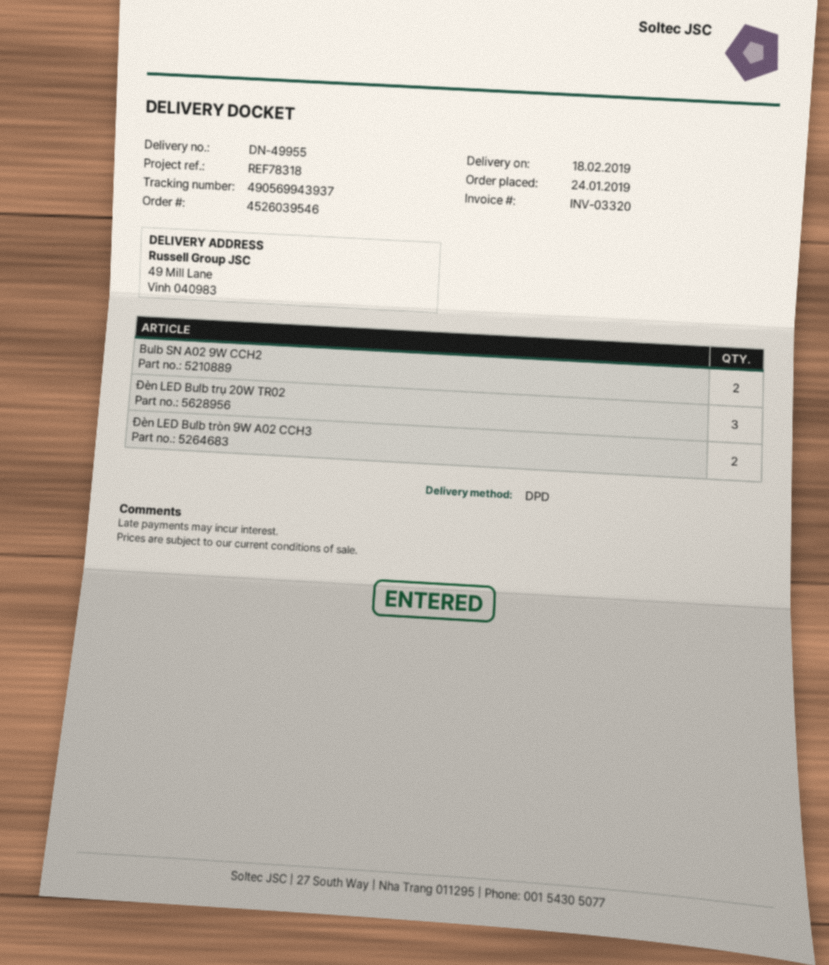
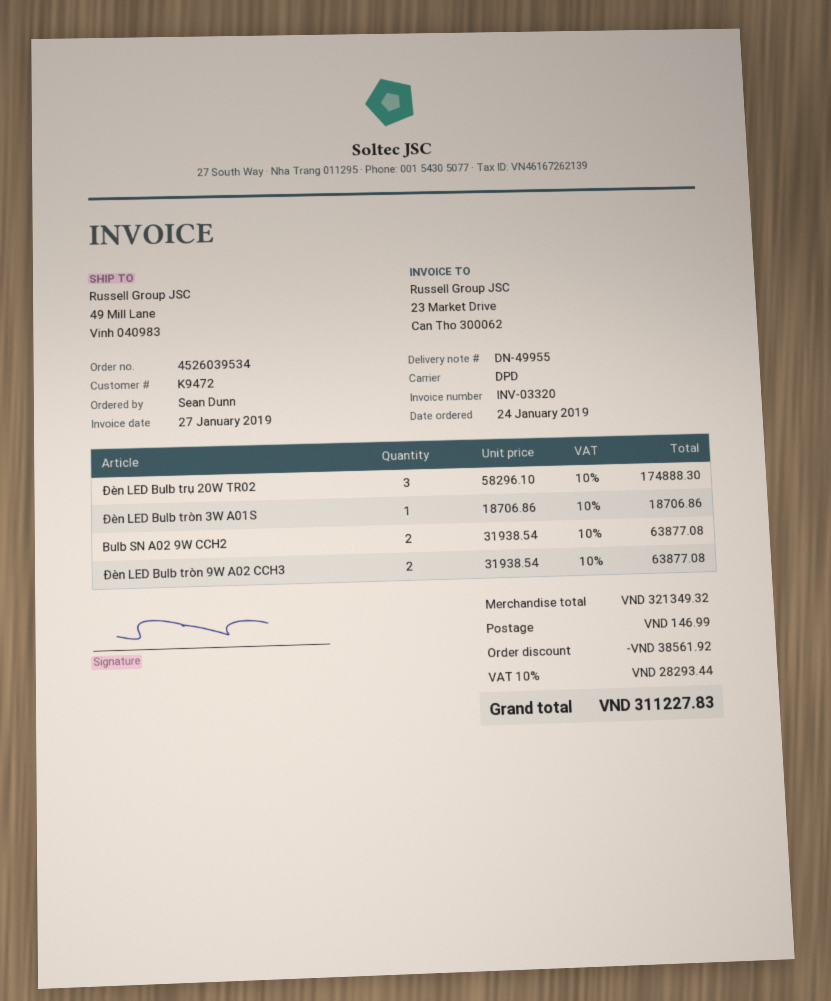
order number: 4526039546 -> 4526039534
Đèn LED Bulb tròn 3W A01S: none -> 1

